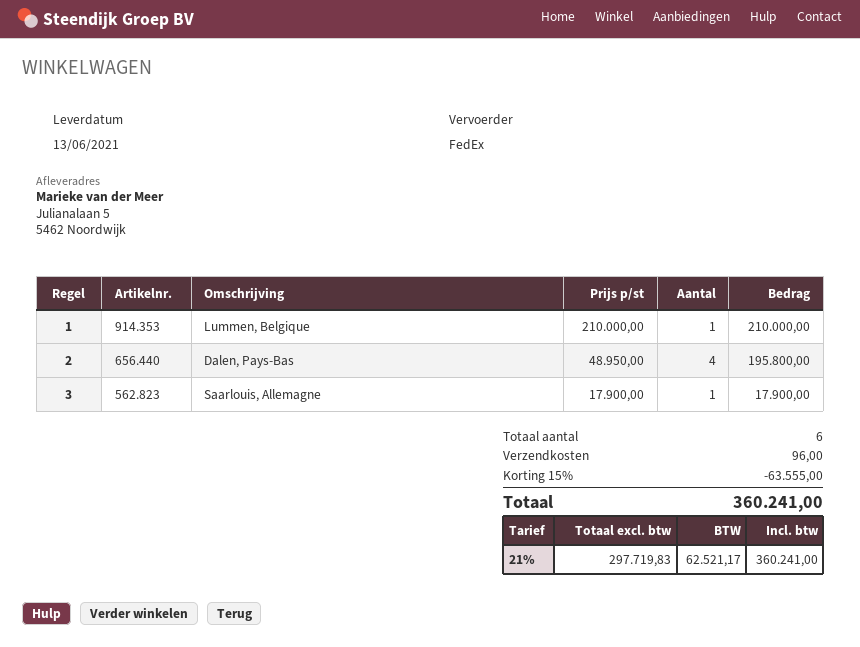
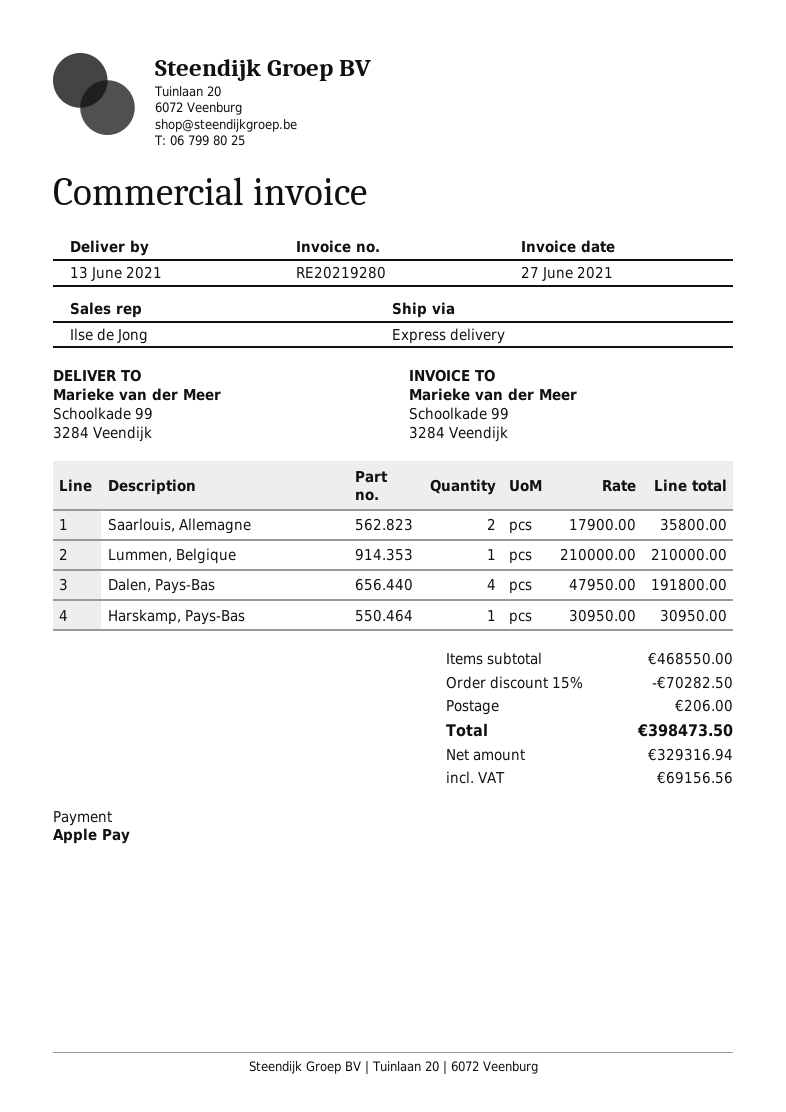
shipping method: FedEx -> express
ship to: Julianalaan 5, 5462 Noordwijk -> Schoolkade 99, 3284 Veendijk
Dalen, Pays-Bas: 4 x 48950.00 = 195800.00 -> 4 x 47950.00 = 191800.00
Saarlouis, Allemagne: 1 x 17900.00 = 17900.00 -> 2 x 17900.00 = 35800.00
Harskamp, Pays-Bas: none -> 1 x 30950.00 = 30950.00
discount: 15% = 63555.00 -> 15% = 70282.50
shipping: 96.00 -> 206.00
net: 297719.83 -> 329316.94
tax: 62521.17 -> 69156.56
total: 360241.00 -> 398473.50

